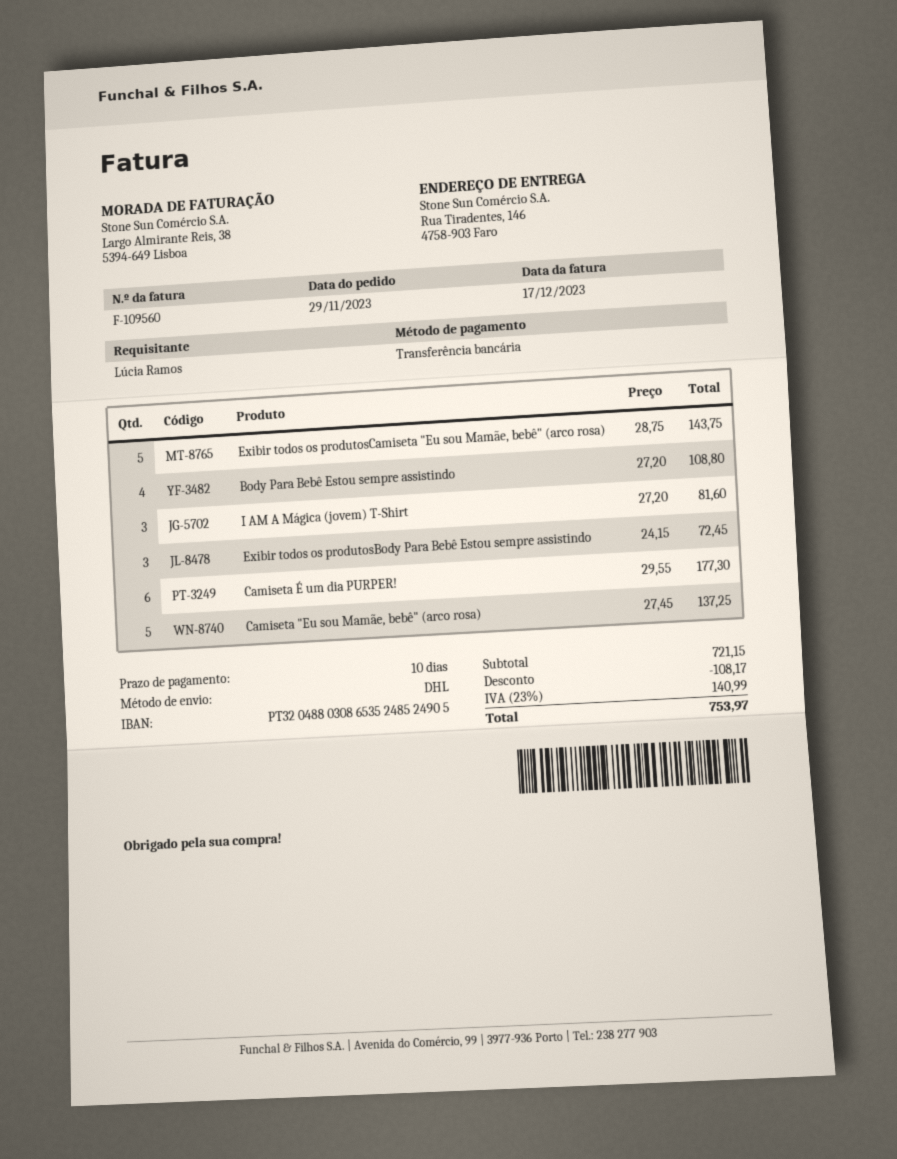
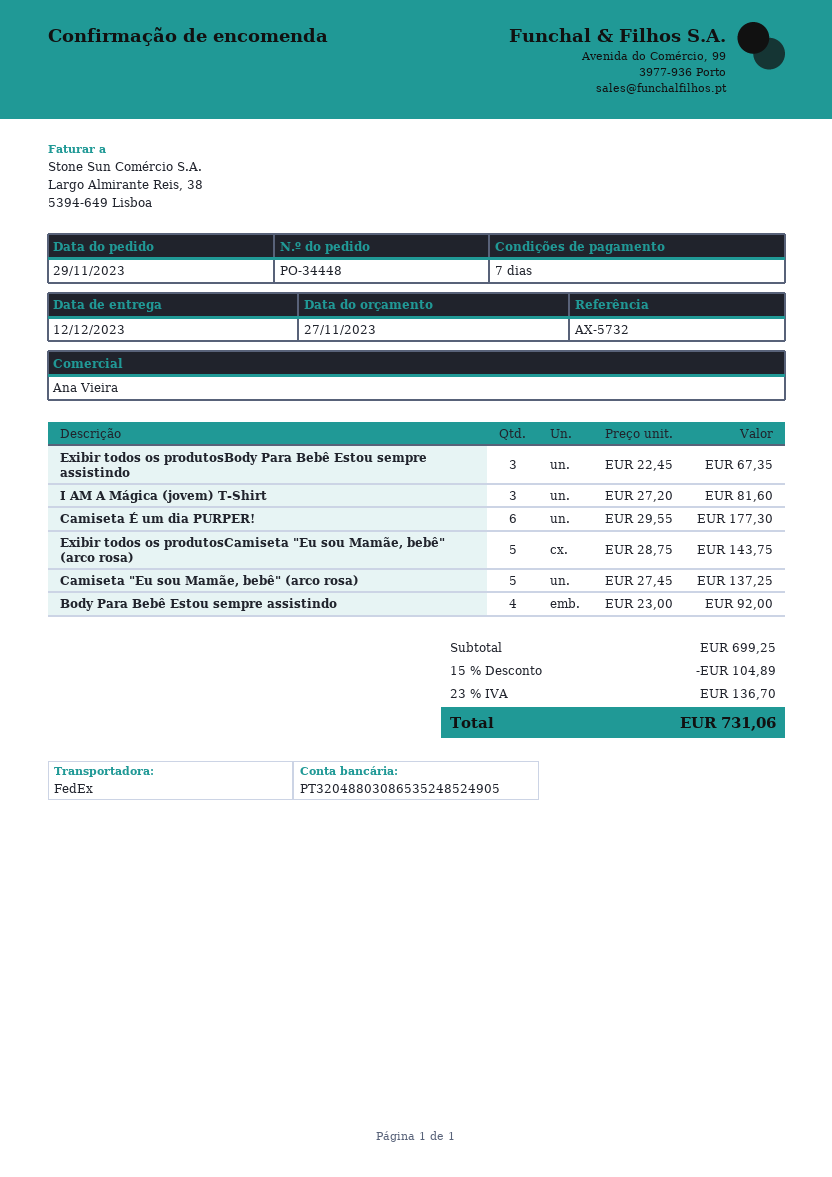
payment terms: 10 days -> 7 days
shipping method: DHL -> FedEx
Body Para Bebê Estou sempre assistindo: 4 x 27.20 = 108.80 -> 4 x 23.00 = 92.00
Exibir todos os produtosBody Para Bebê Estou sempre assistindo: 3 x 24.15 = 72.45 -> 3 x 22.45 = 67.35
subtotal: 721.15 -> 699.25
discount: 108.17 -> 104.89
tax: 23% = 140.99 -> 23% = 136.70
total: 753.97 -> 731.06

